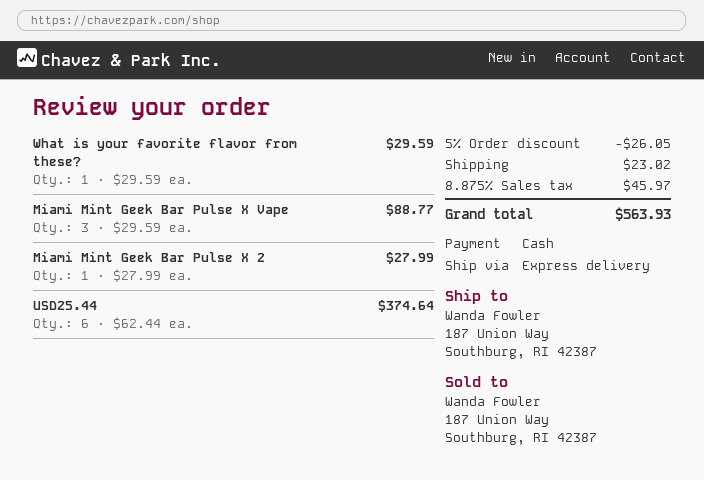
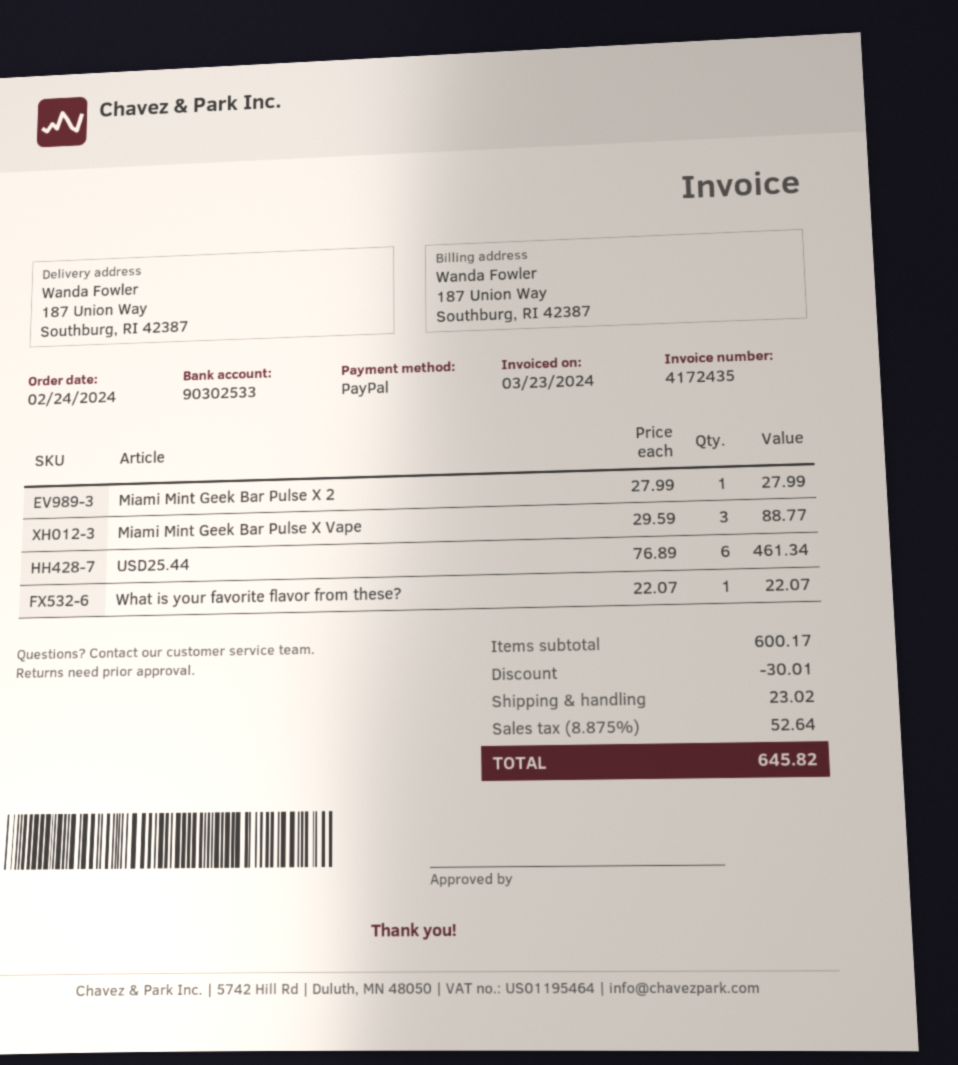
payment method: cash -> PayPal
What is your favorite flavor from these?: 1 x 29.59 = 29.59 -> 1 x 22.07 = 22.07
USD25.44: 6 x 62.44 = 374.64 -> 6 x 76.89 = 461.34
discount: 26.05 -> 30.01
tax: 8.875% = 45.97 -> 8.875% = 52.64
total: 563.93 -> 645.82

